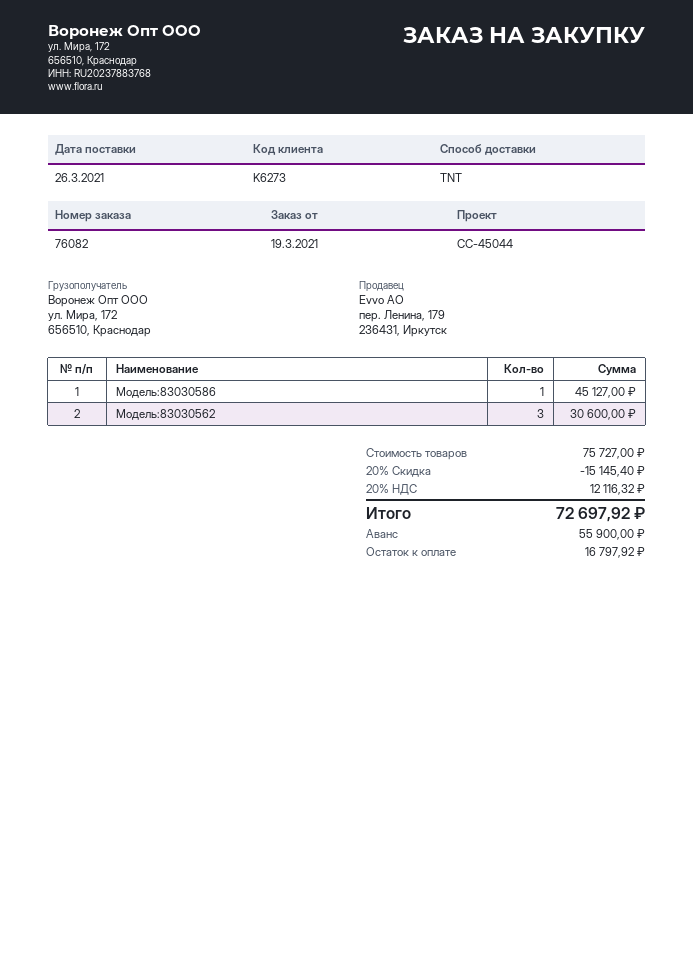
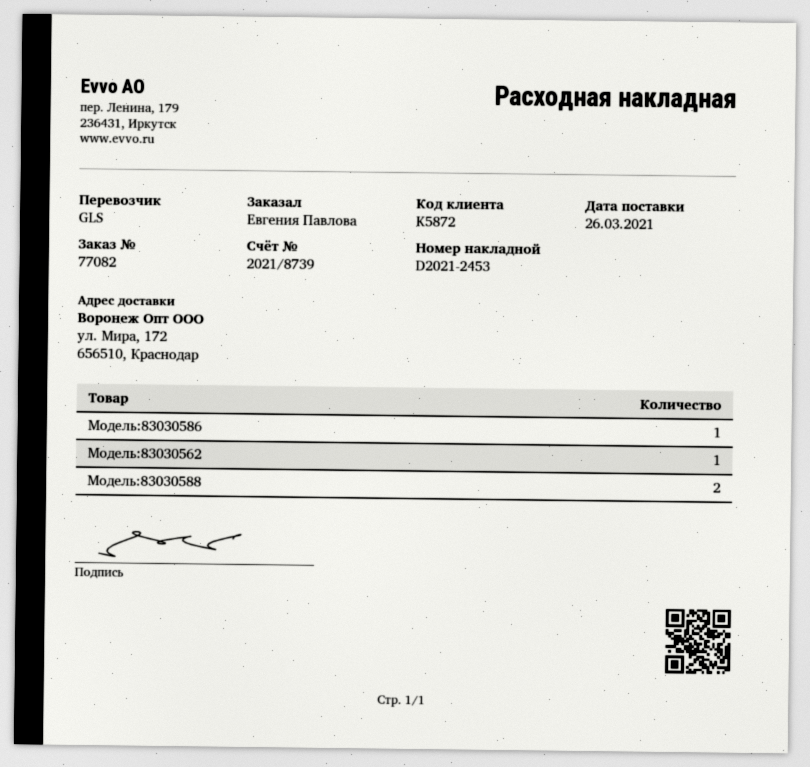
order number: 76082 -> 77082
customer number: K6273 -> K5872
shipping method: TNT -> GLS
Модель:83030562: 3 -> 1
Модель:83030588: none -> 2

